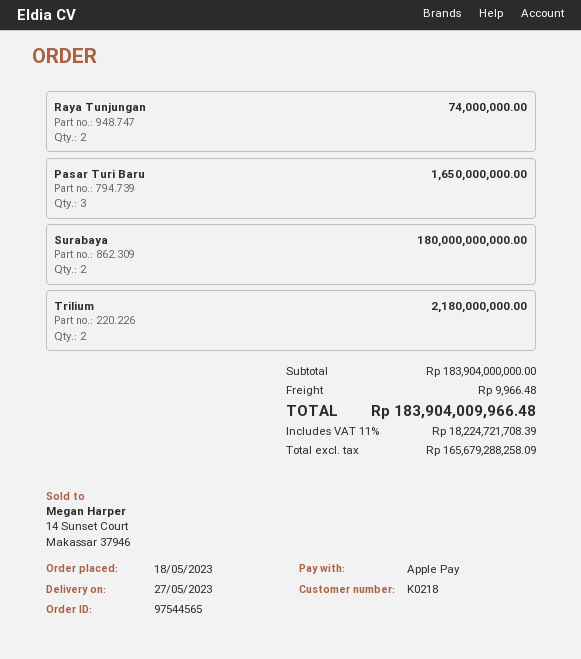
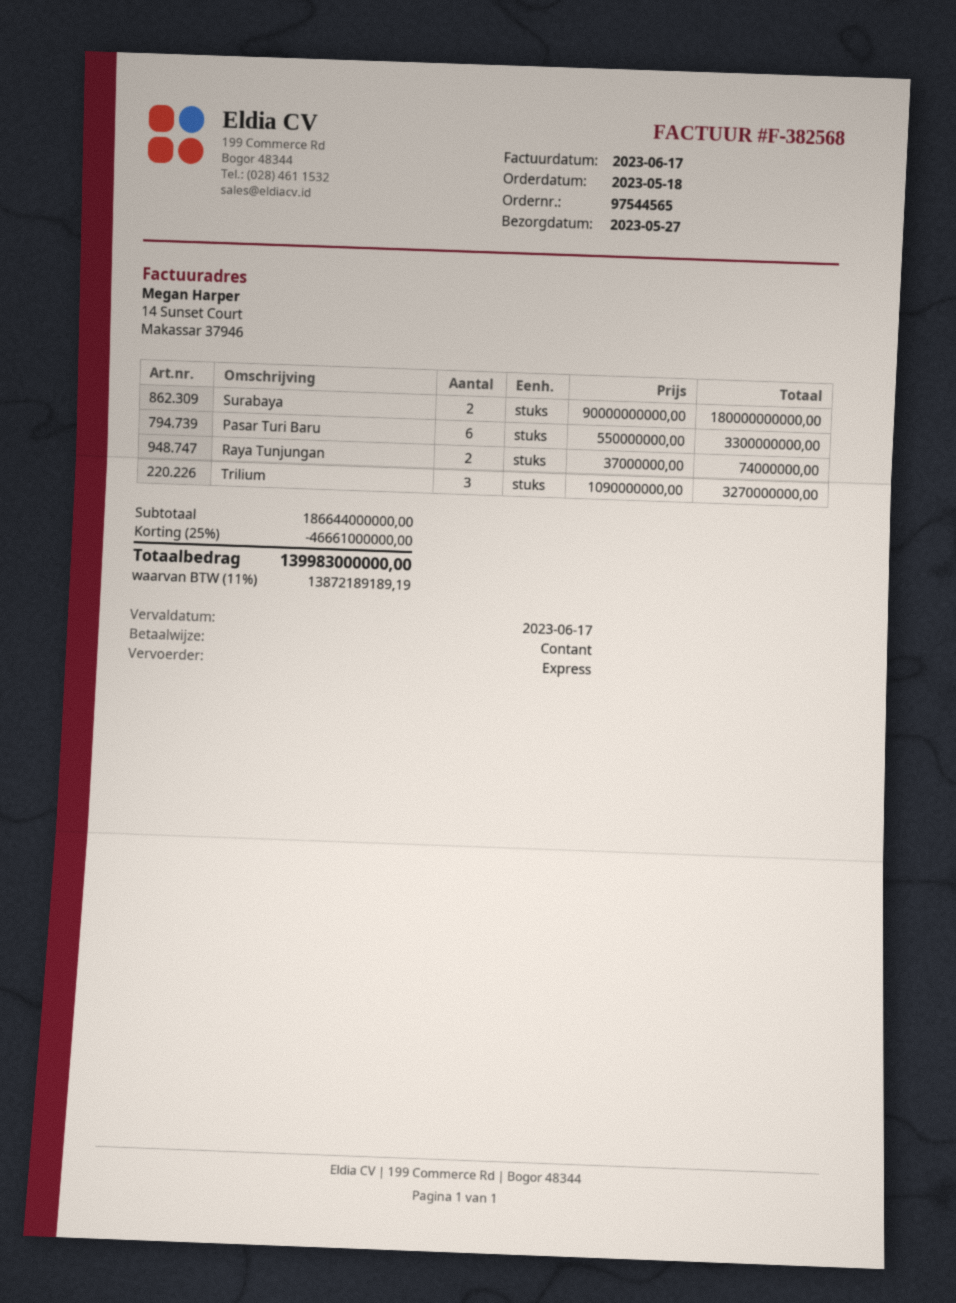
payment method: Apple Pay -> cash
Pasar Turi Baru: 3 for 1650000000.00 -> 6 for 3300000000.00
Trilium: 2 for 2180000000.00 -> 3 for 3270000000.00
subtotal: 183904000000.00 -> 186644000000.00
discount: none -> 25% = 46661000000.00
shipping: 9966.48 -> none
tax: 11% = 18224721708.39 -> 11% = 13872189189.19
total: 183904009966.48 -> 139983000000.00

